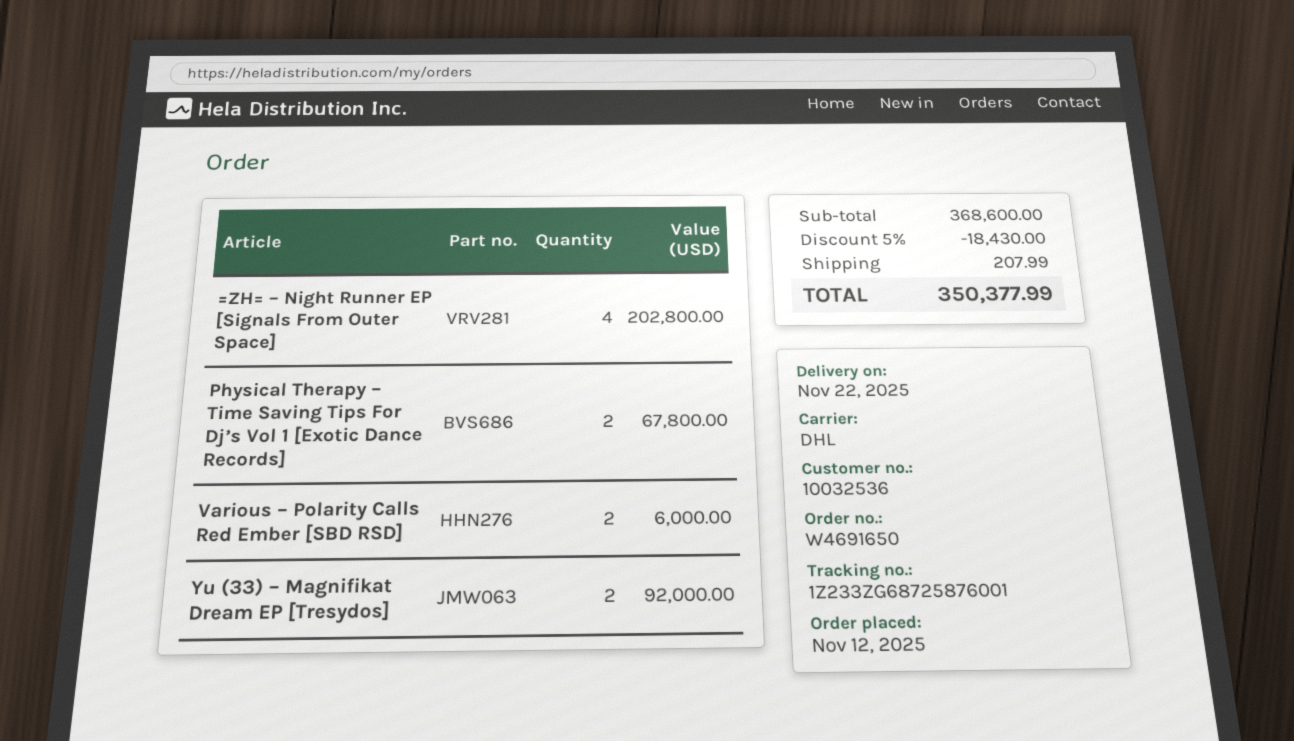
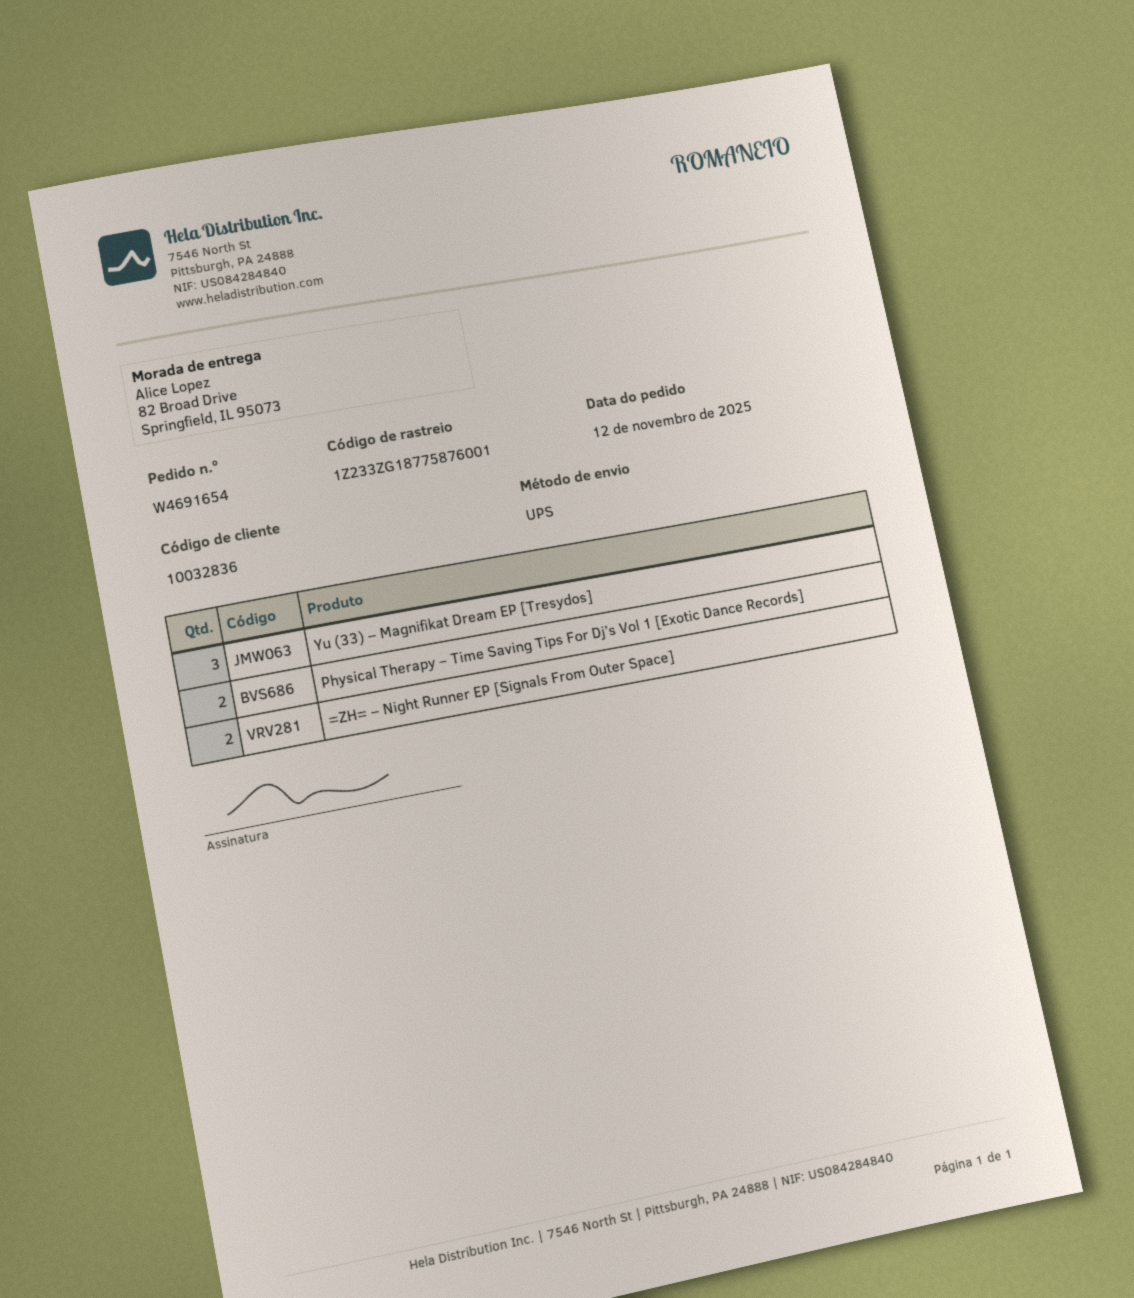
order number: W4691650 -> W4691654
customer number: 10032536 -> 10032836
shipping method: DHL -> UPS
tracking number: 1Z233ZG68725876001 -> 1Z233ZG18775876001
=ZH= – Night Runner EP [Signals From Outer Space]: 4 -> 2
Various – Polarity Calls Red Ember [SBD RSD]: 2 -> none
Yu (33) – Magnifikat Dream EP [Tresydos]: 2 -> 3

